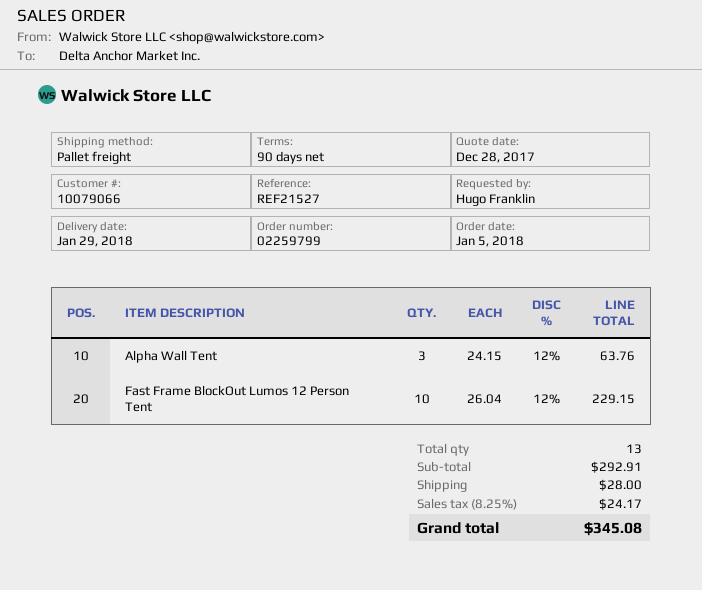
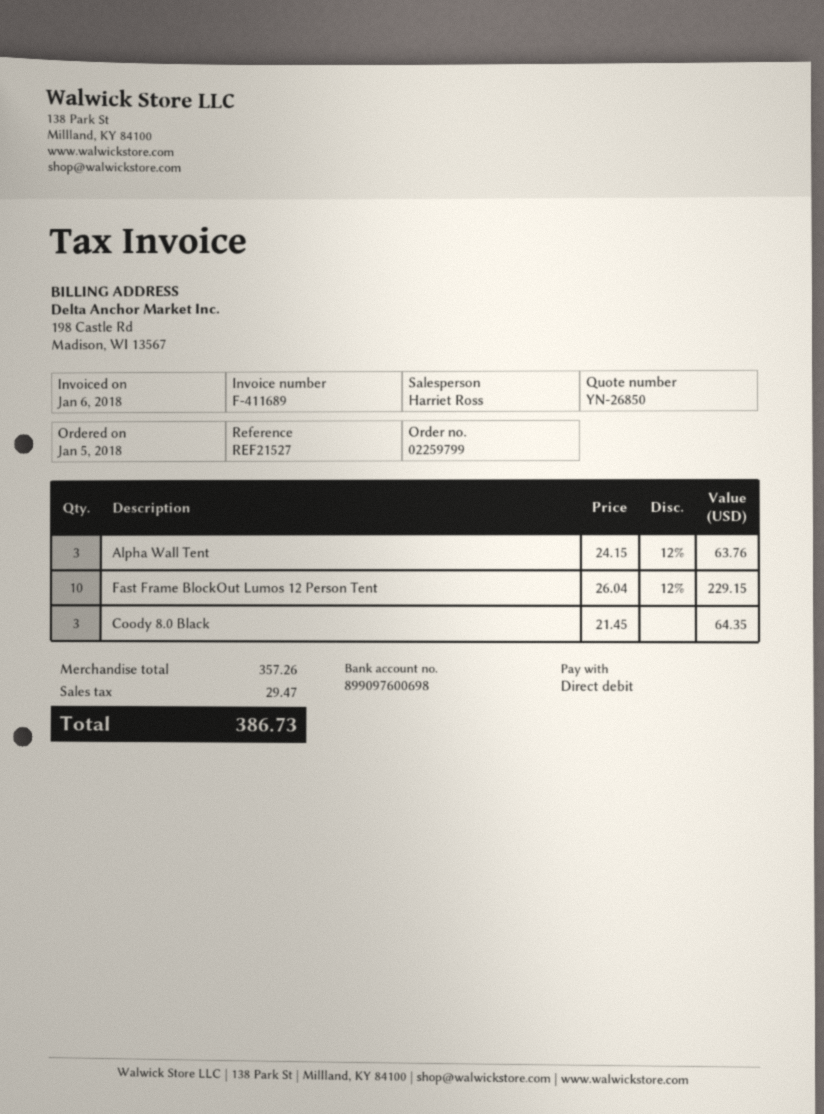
Coody 8.0 Black: none -> 3 x 21.45 = 64.35
subtotal: 292.91 -> 357.26
shipping: 28.00 -> none
tax: 24.17 -> 29.47
total: 345.08 -> 386.73

